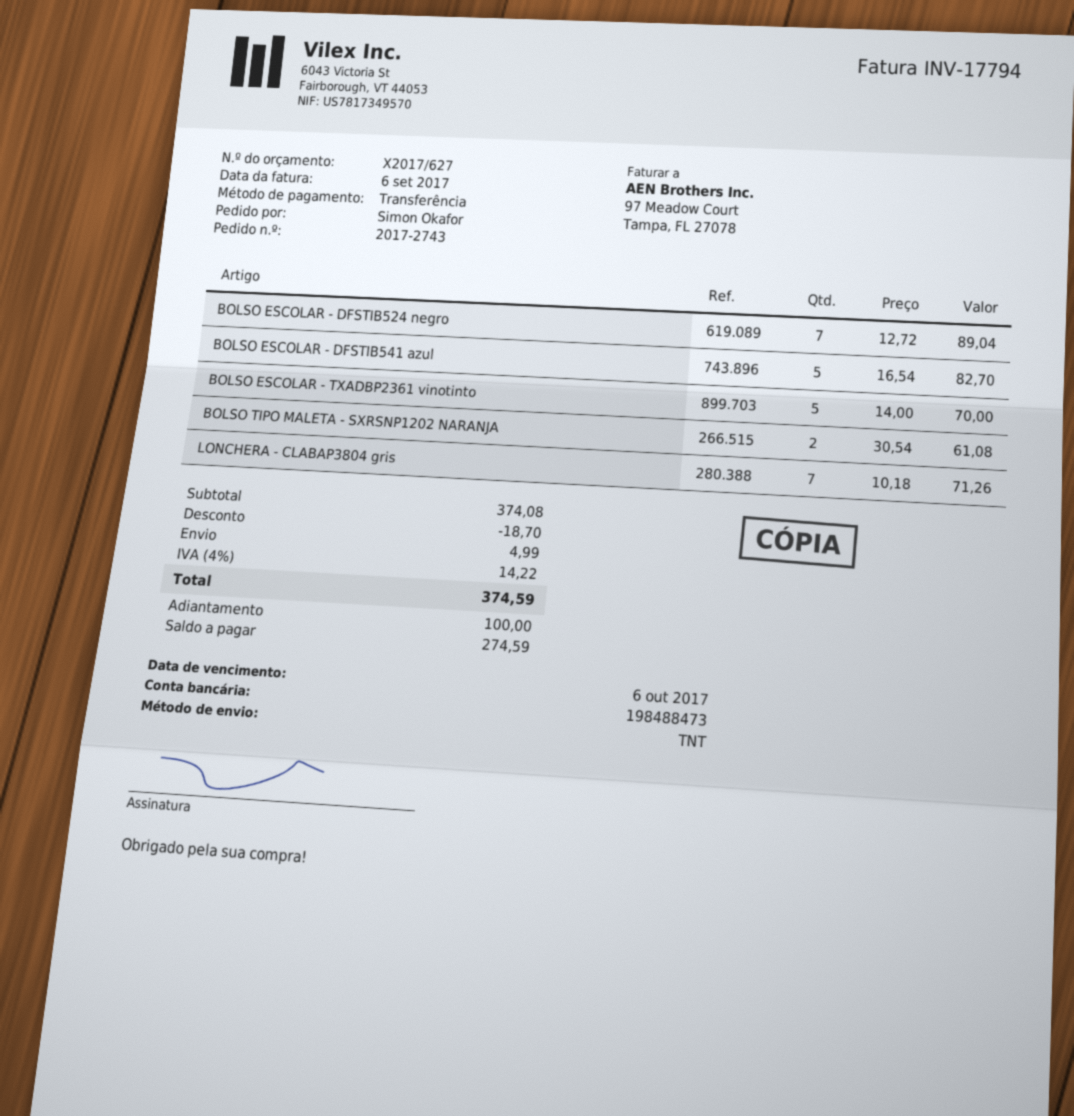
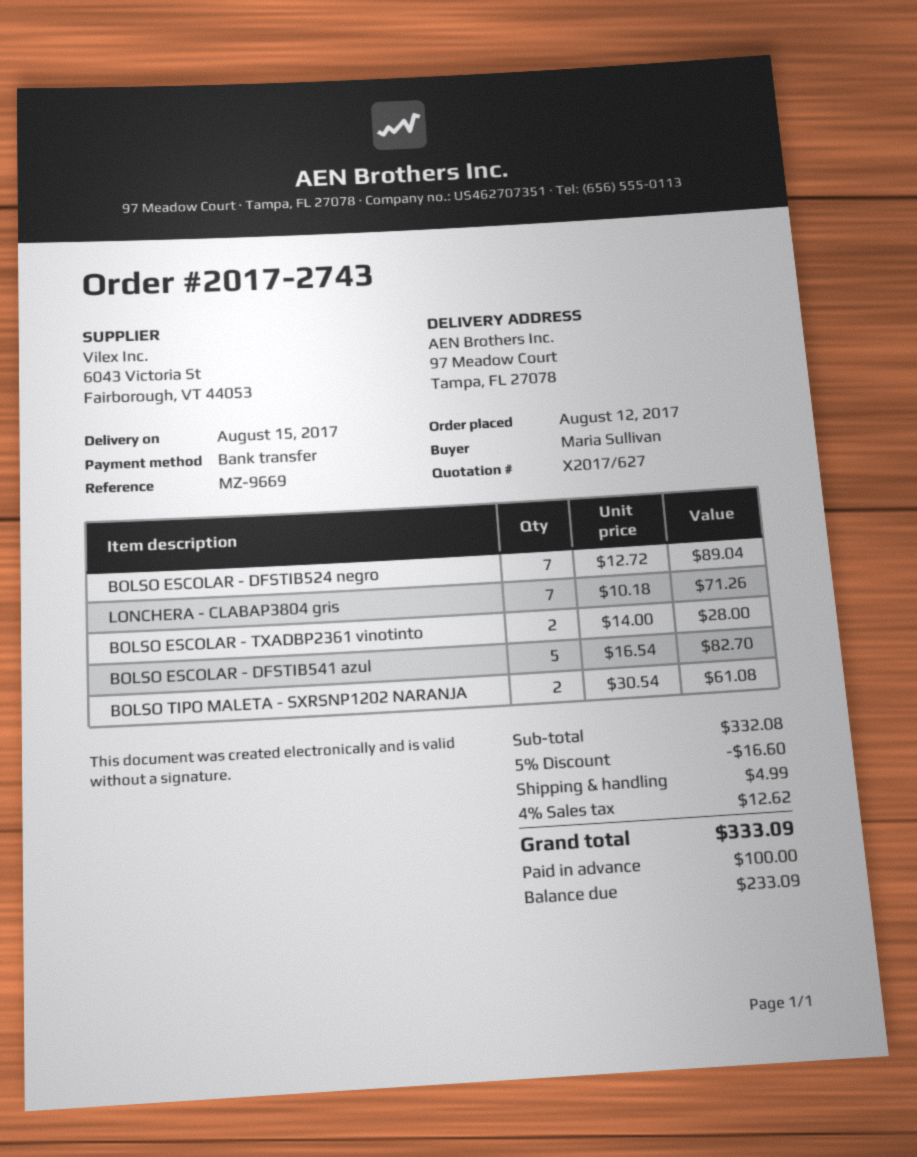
ordered by: Simon Okafor -> Maria Sullivan
BOLSO ESCOLAR - TXADBP2361 vinotinto: 5 x 14.00 = 70.00 -> 2 x 14.00 = 28.00
subtotal: 374.08 -> 332.08
discount: 18.70 -> 16.60
tax: 4% = 14.22 -> 4% = 12.62
total: 374.59 -> 333.09
balance: 274.59 -> 233.09

